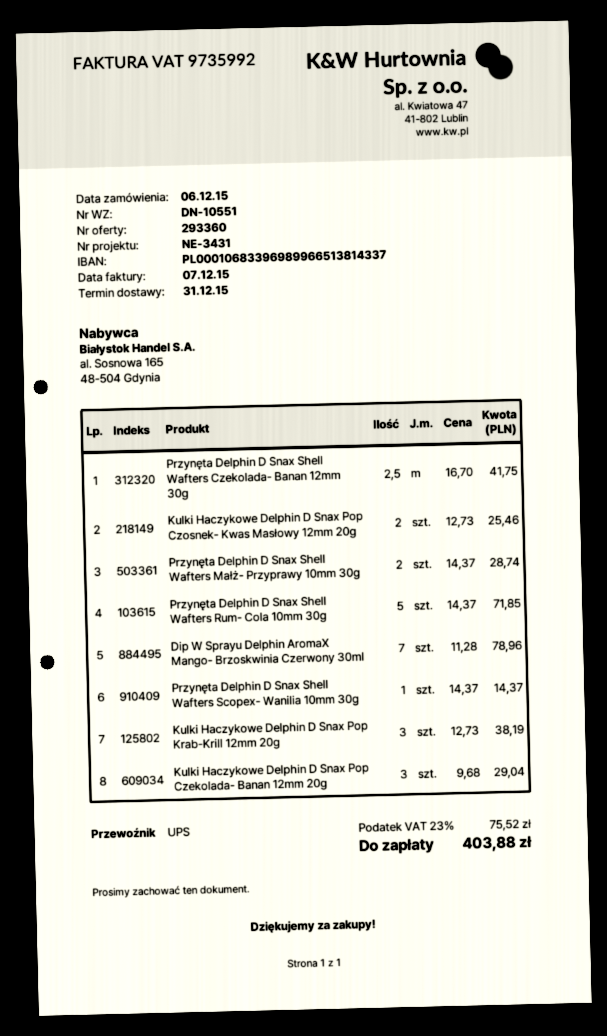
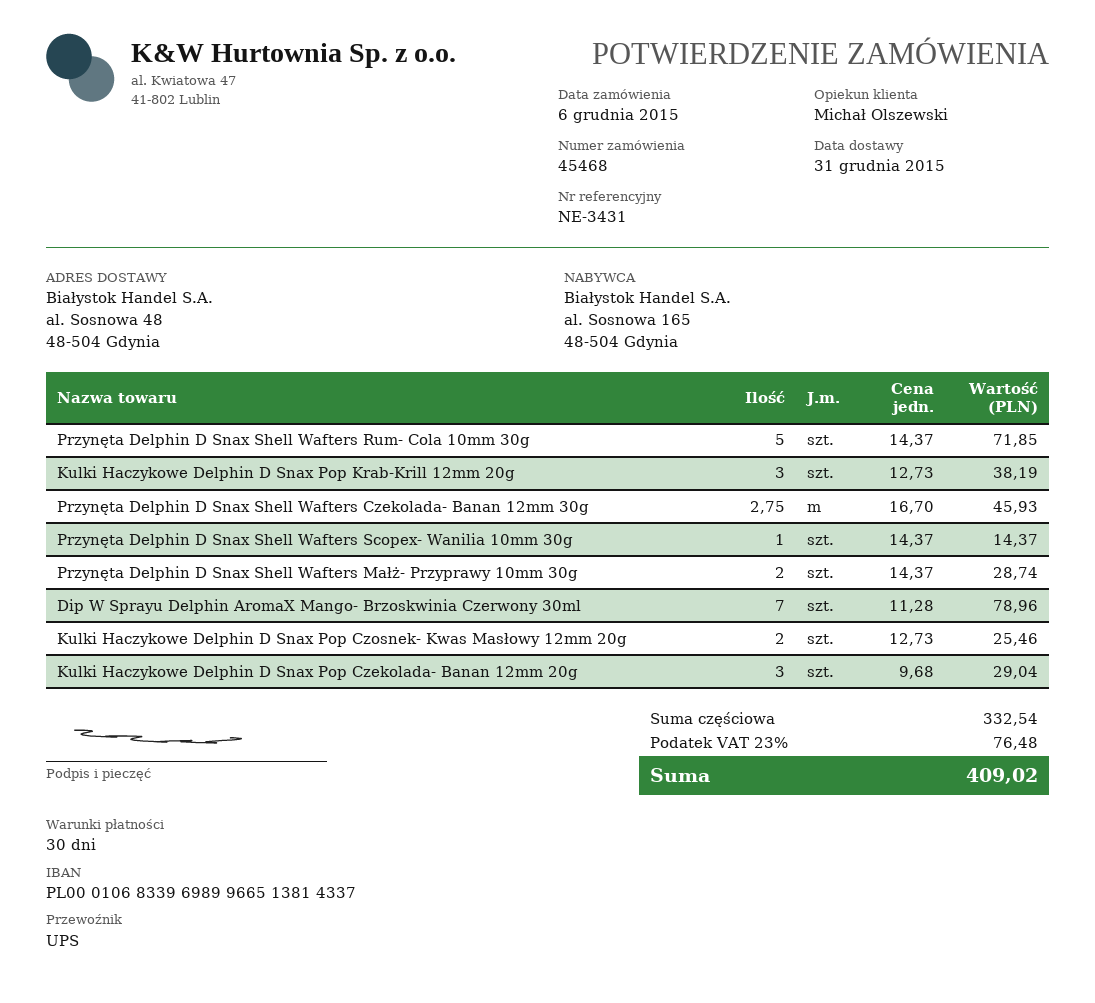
Przynęta Delphin D Snax Shell Wafters Czekolada- Banan 12mm 30g: 2.5 x 16.70 = 41.75 -> 2.75 x 16.70 = 45.93
tax: 23% = 75.52 -> 23% = 76.48
total: 403.88 -> 409.02

